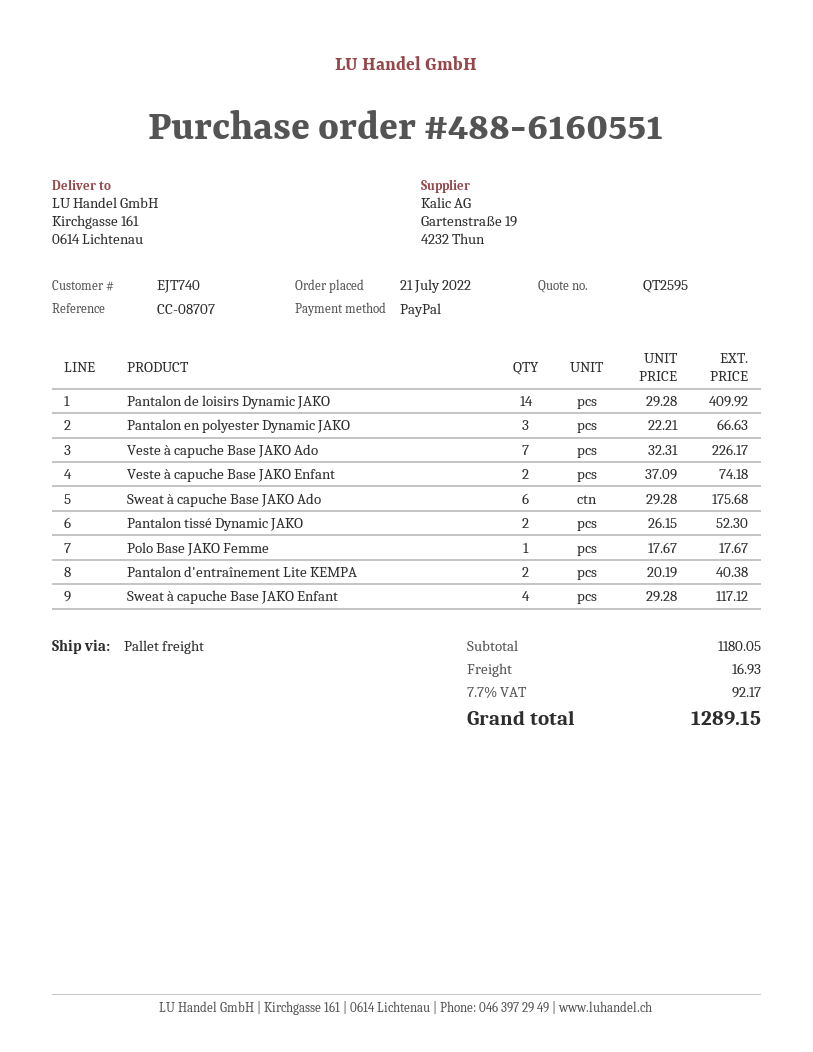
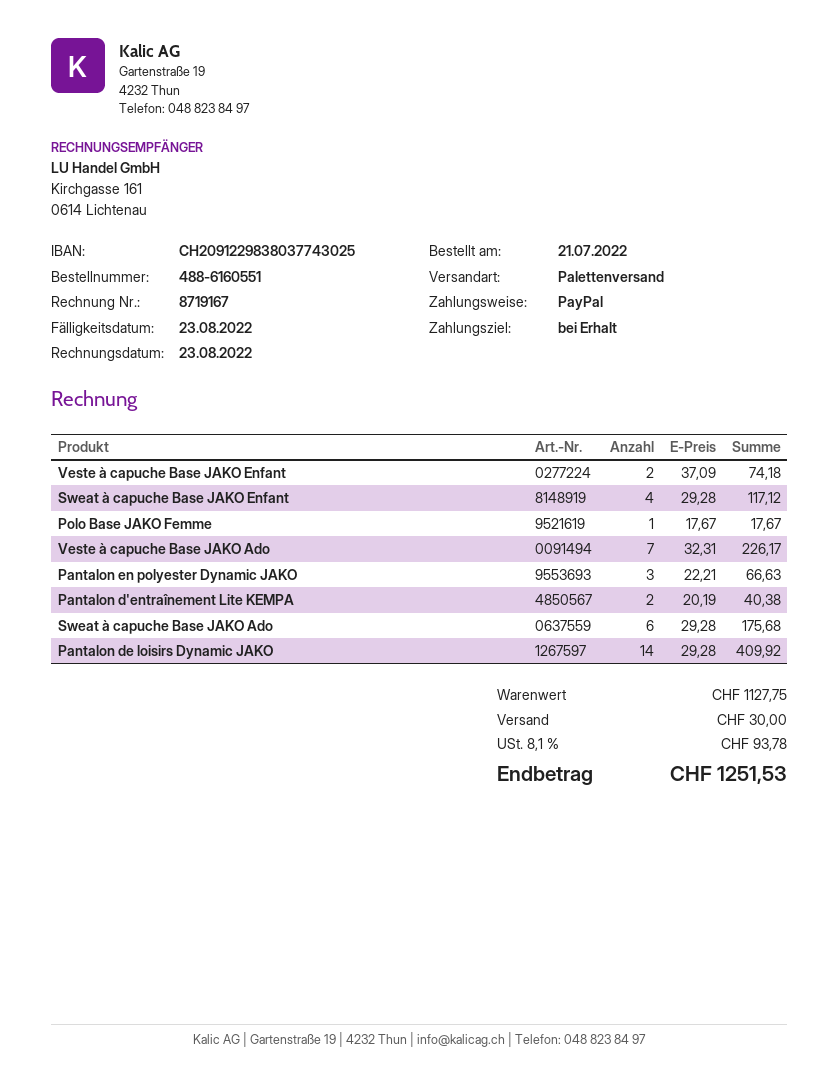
Pantalon tissé Dynamic JAKO: 2 x 26.15 = 52.30 -> none
subtotal: 1180.05 -> 1127.75
shipping: 16.93 -> 30.00
tax: 7.7% = 92.17 -> 8.1% = 93.78
total: 1289.15 -> 1251.53

